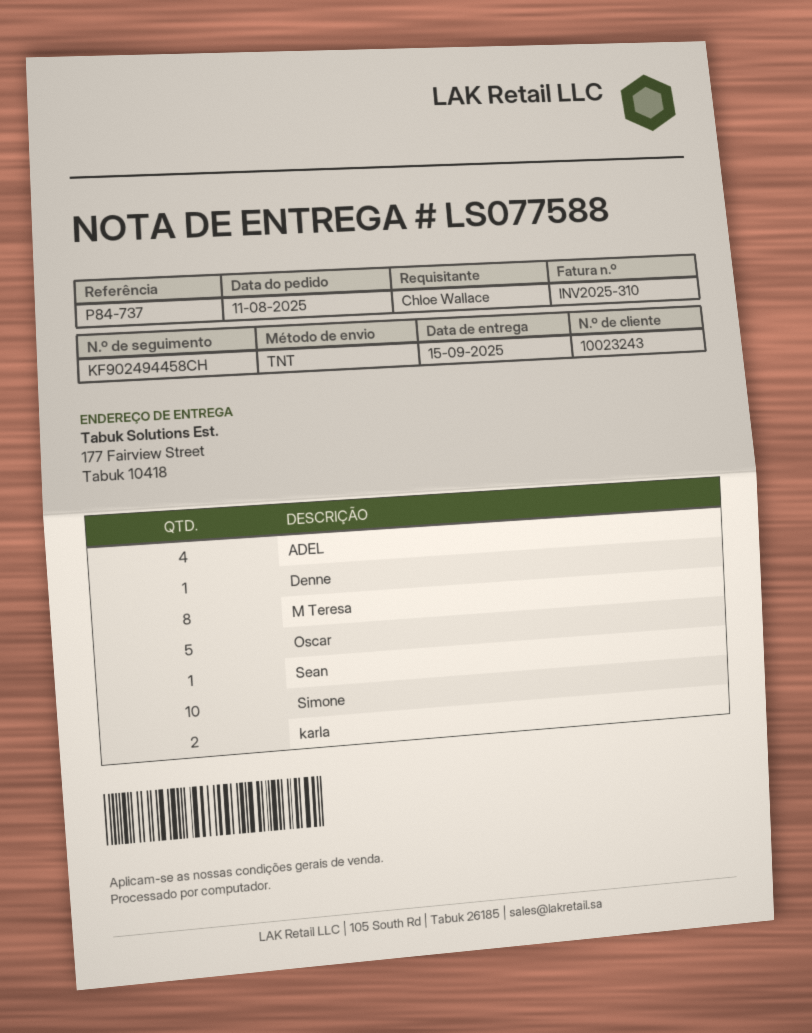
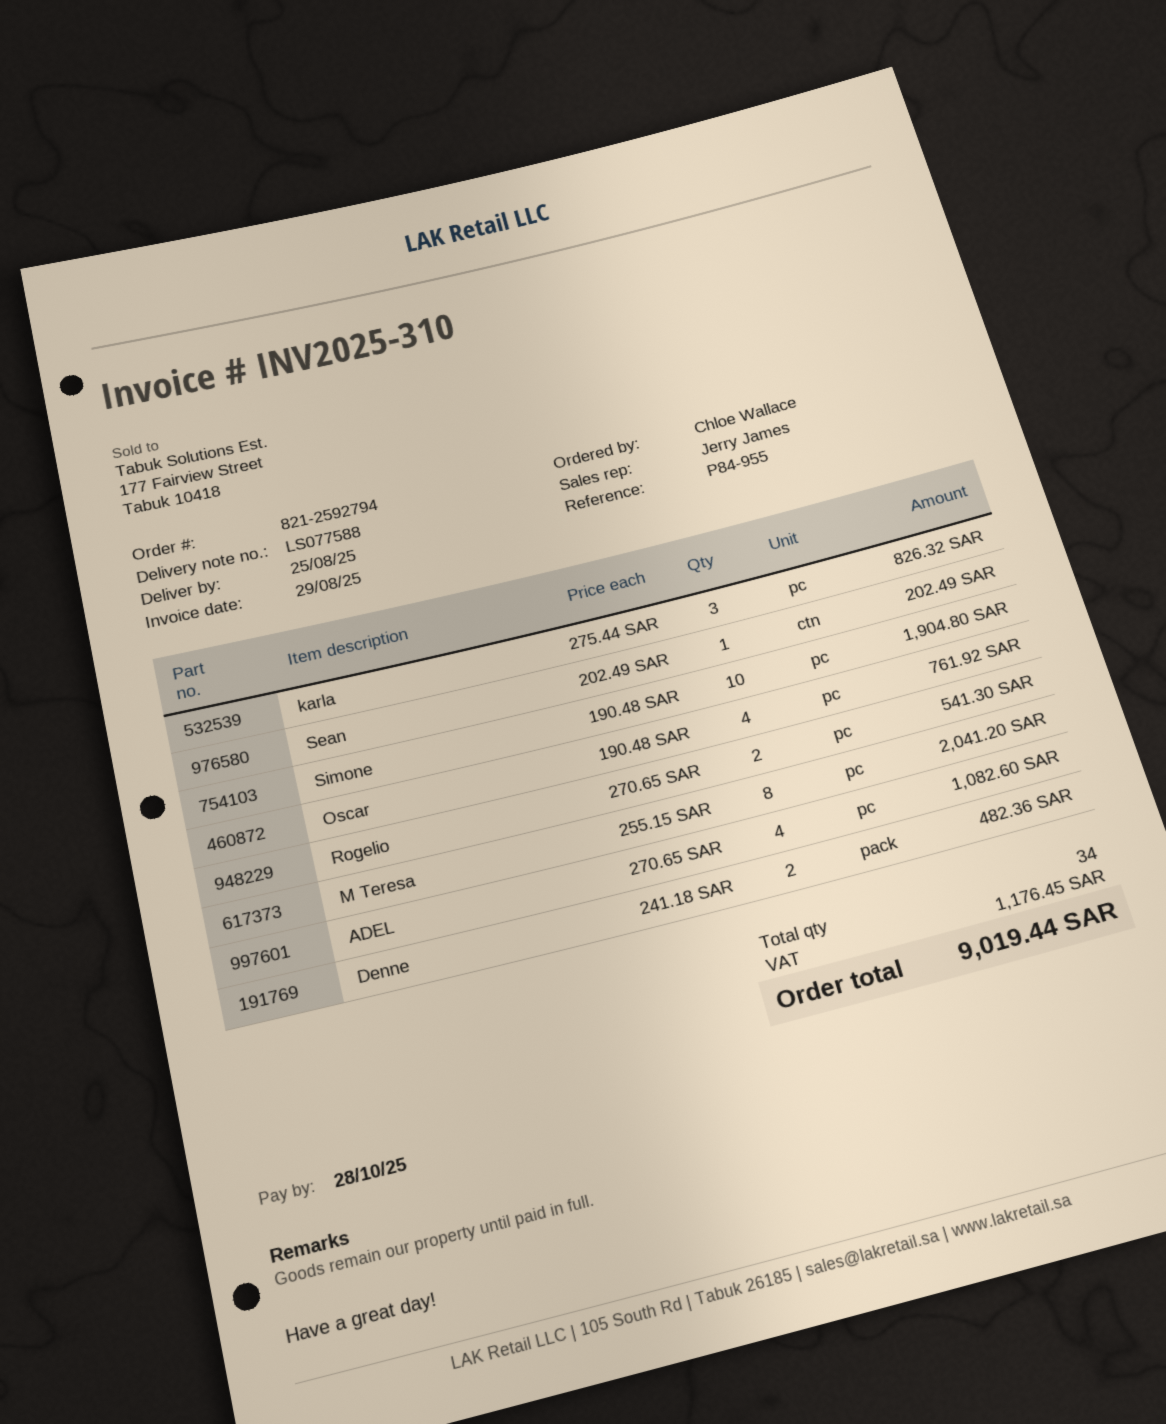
delivery date: 2025-09-15 -> 2025-08-25
reference: P84-737 -> P84-955
Denne: 1 -> 2
Oscar: 5 -> 4
karla: 2 -> 3
Rogelio: none -> 2

